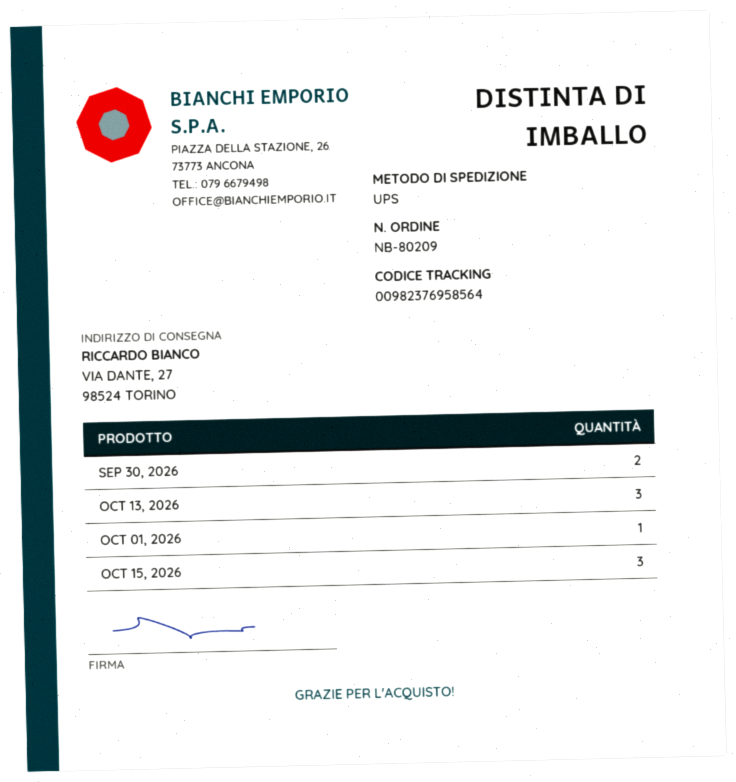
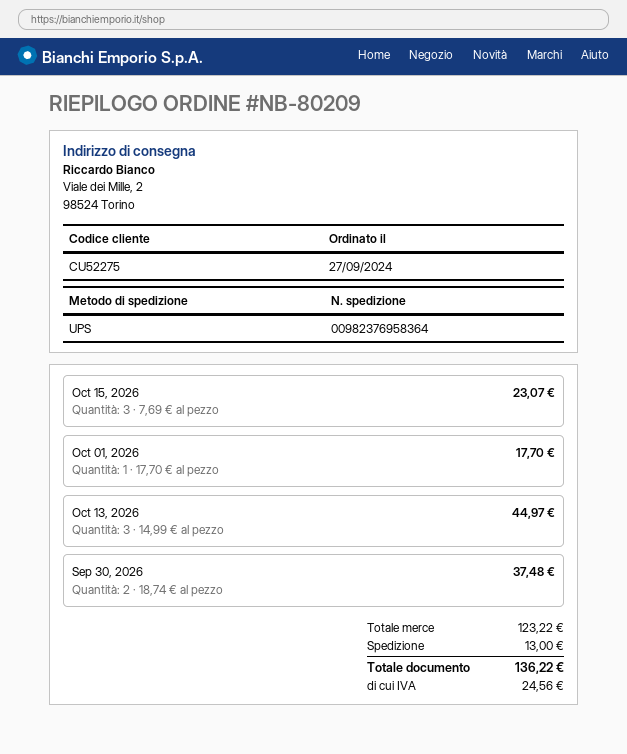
tracking number: 00982376958564 -> 00982376958364
ship to: VIA DANTE, 27, 98524 TORINO -> Viale dei Mille, 2, 98524 Torino

